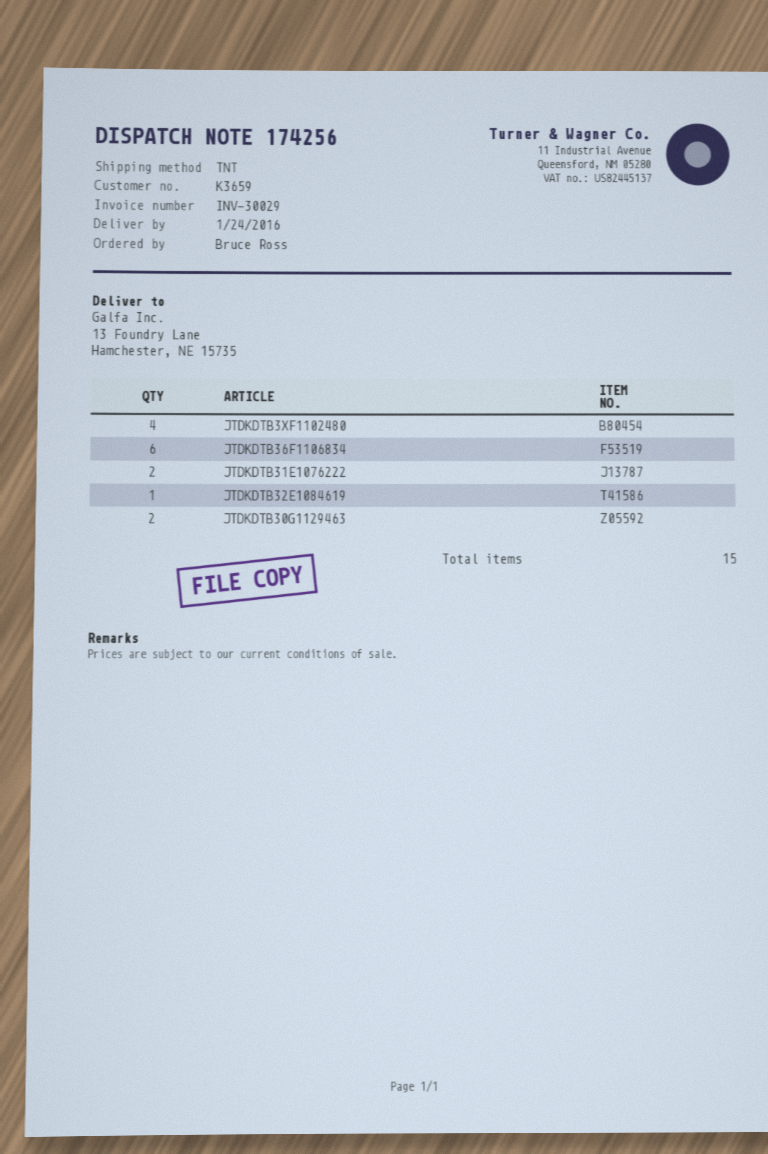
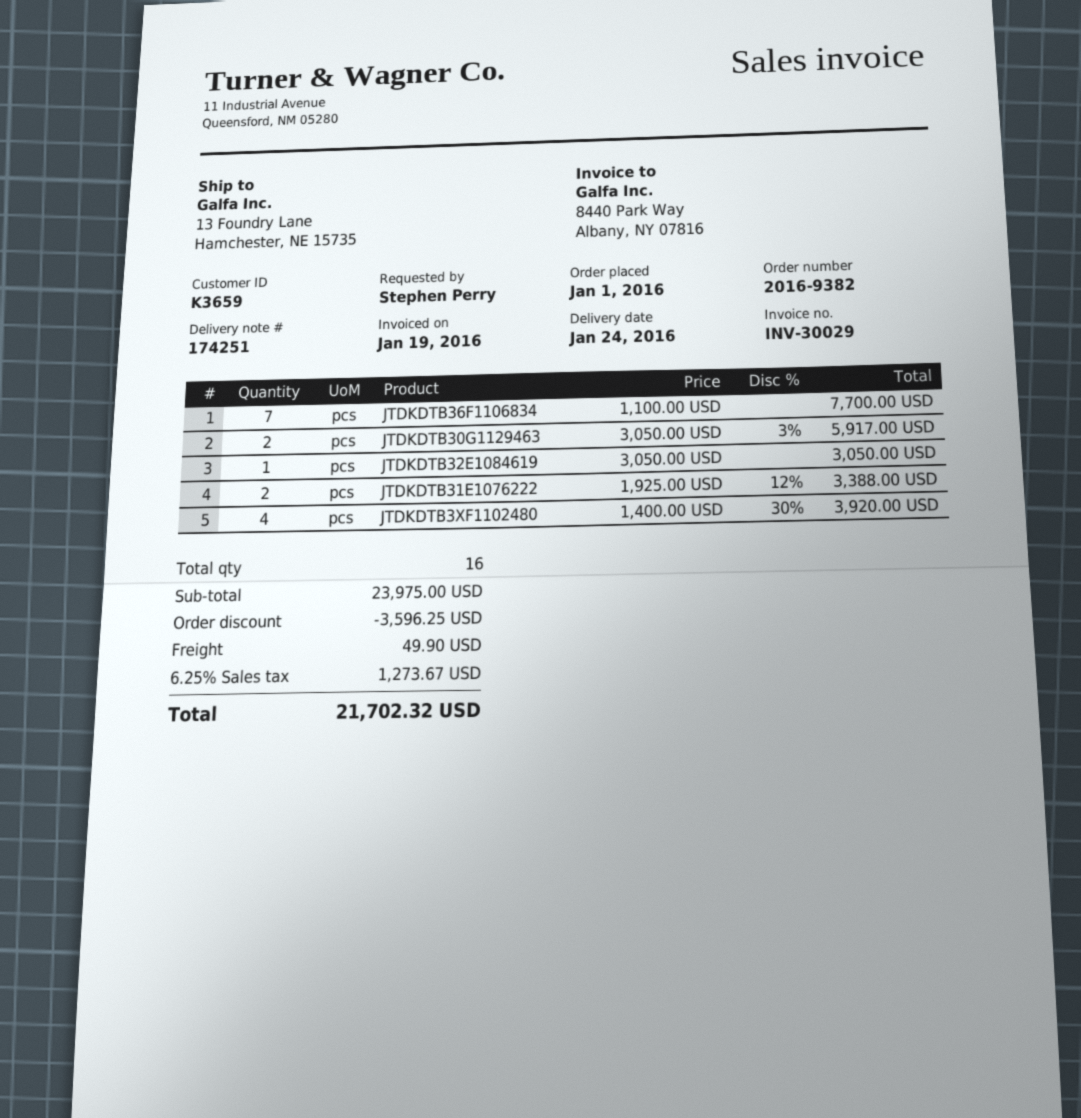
delivery note number: 174256 -> 174251
ordered by: Bruce Ross -> Stephen Perry
JTDKDTB36F1106834: 6 -> 7
total quantity: 15 -> 16

